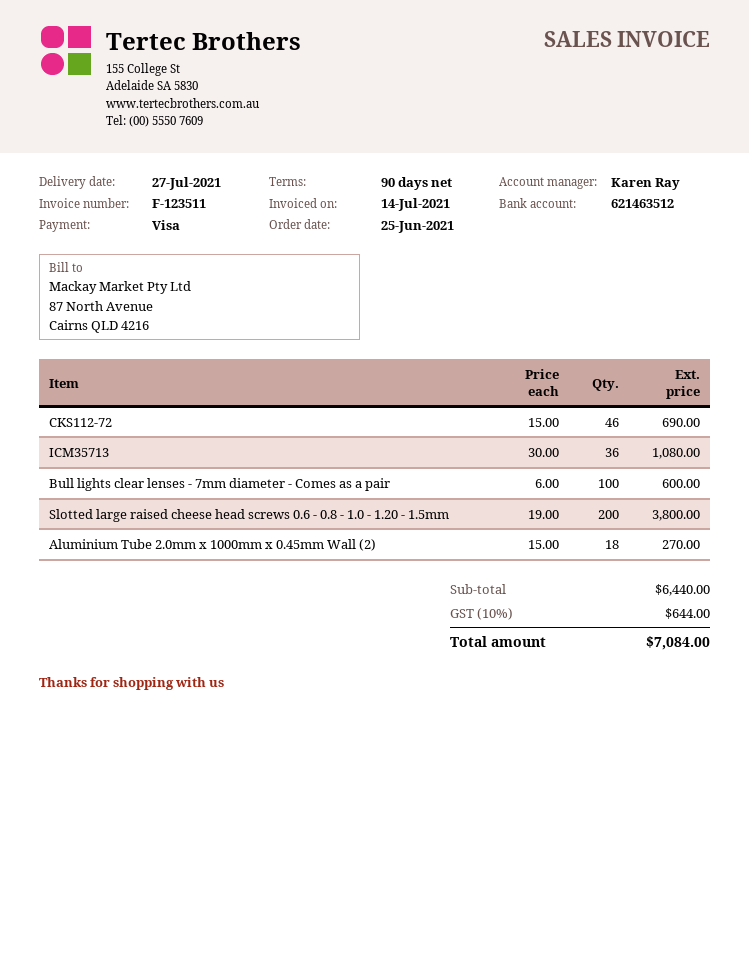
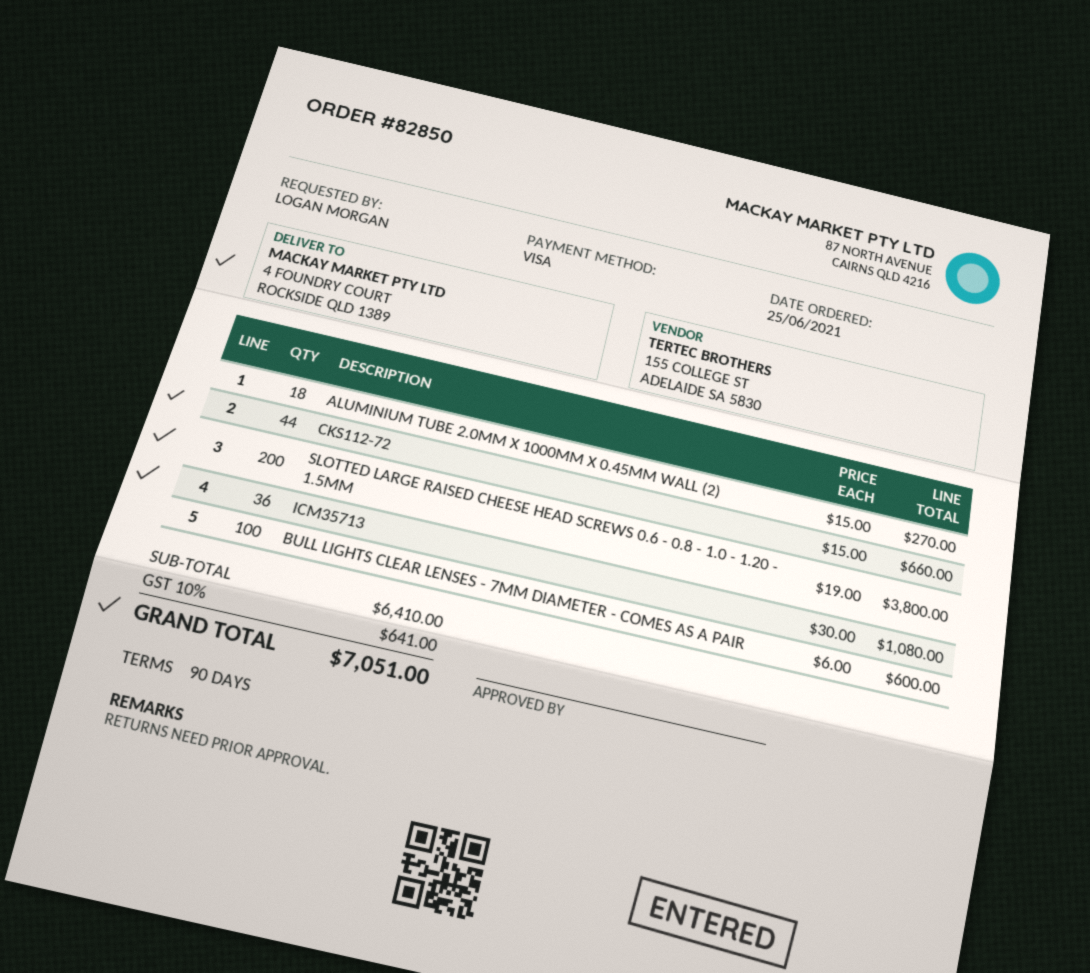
CKS112-72: 46 x 15.00 = 690.00 -> 44 x 15.00 = 660.00
subtotal: 6440.00 -> 6410.00
tax: 10% = 644.00 -> 10% = 641.00
total: 7084.00 -> 7051.00

